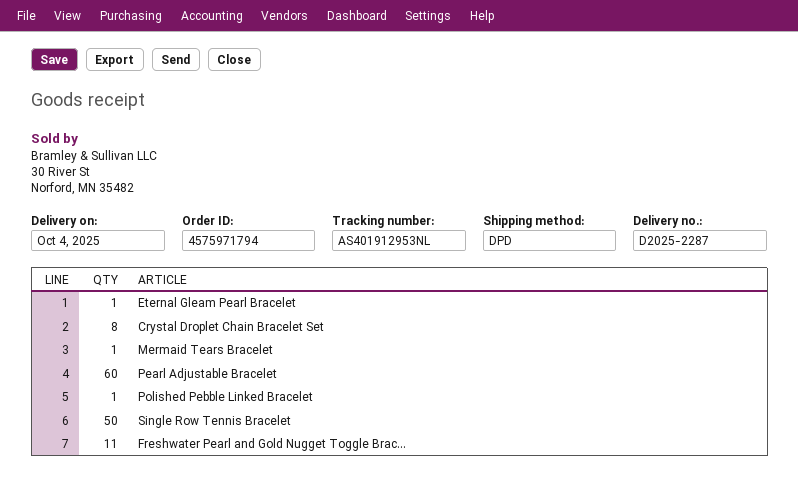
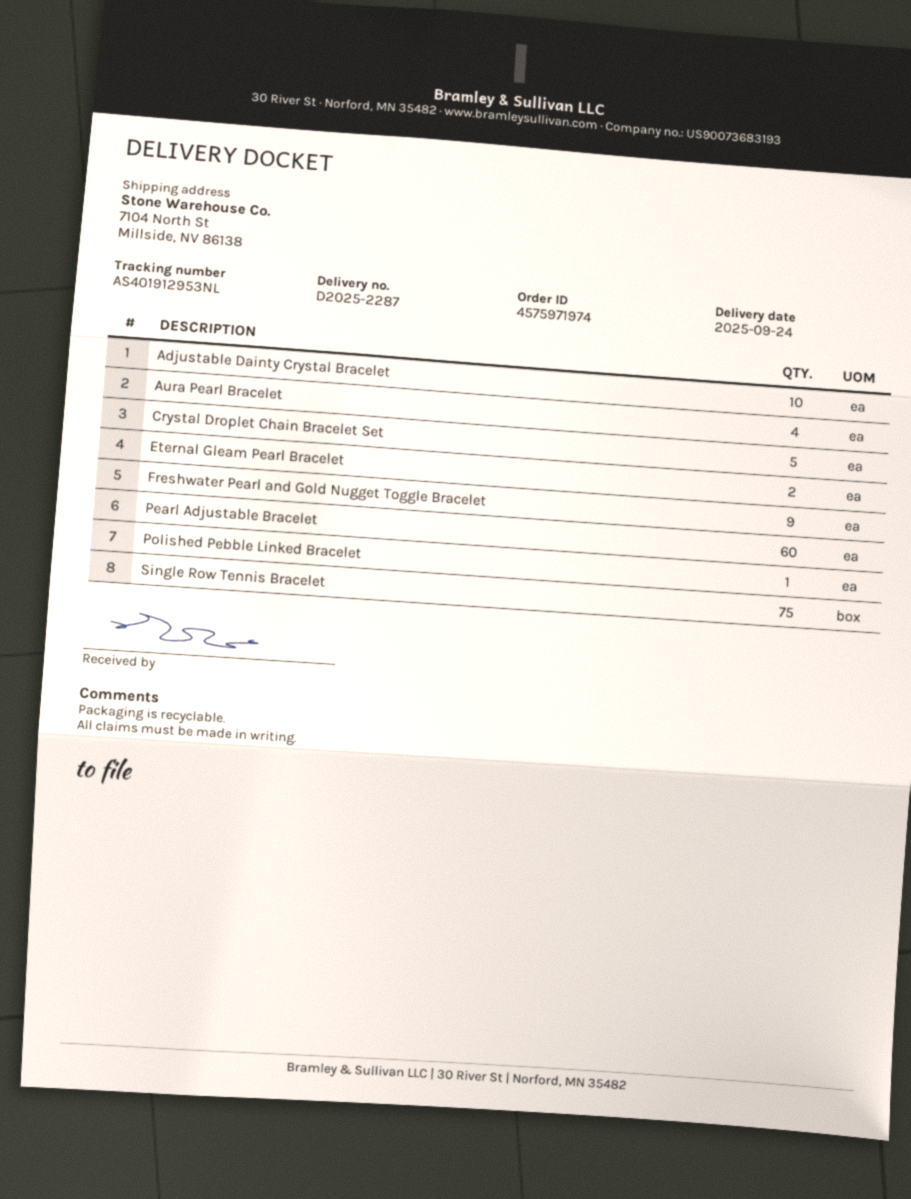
order number: 4575971794 -> 4575971974
delivery date: 2025-10-04 -> 2025-09-24
Eternal Gleam Pearl Bracelet: 1 -> 2
Crystal Droplet Chain Bracelet Set: 8 -> 5
Mermaid Tears Bracelet: 1 -> none
Single Row Tennis Bracelet: 50 -> 75
Freshwater Pearl and Gold Nugget Toggle Brac...: 11 -> 9
Adjustable Dainty Crystal Bracelet: none -> 10
Aura Pearl Bracelet: none -> 4

